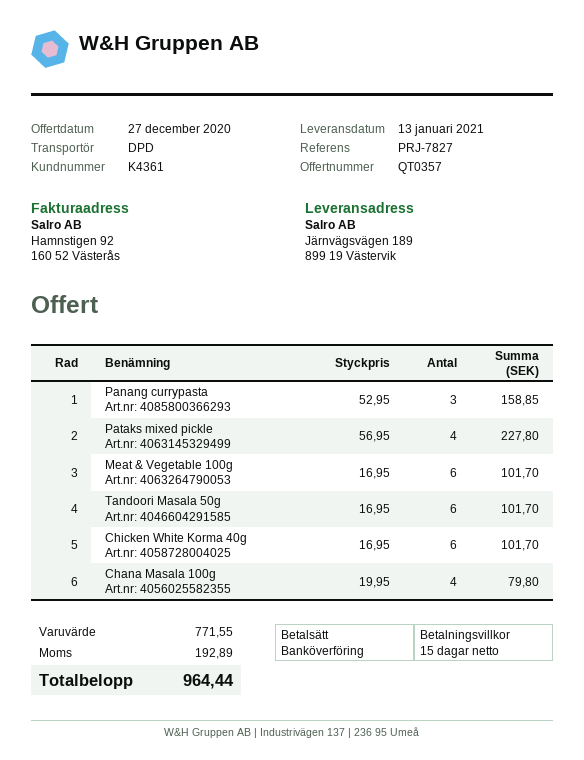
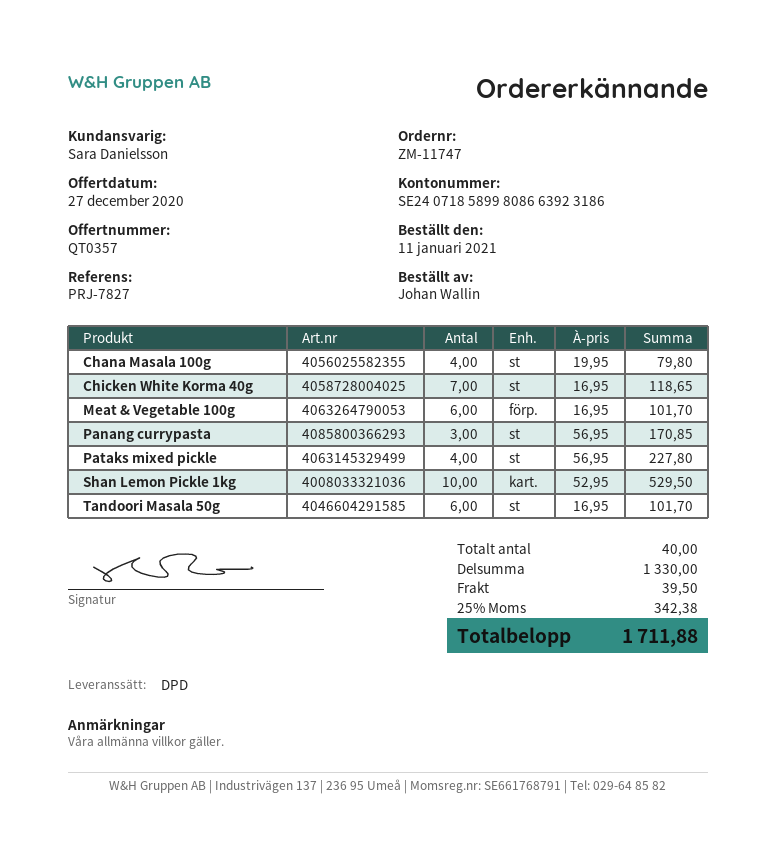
Panang currypasta: 3 x 52.95 = 158.85 -> 3 x 56.95 = 170.85
Chicken White Korma 40g: 6 x 16.95 = 101.70 -> 7 x 16.95 = 118.65
Shan Lemon Pickle 1kg: none -> 10 x 52.95 = 529.50
subtotal: 771.55 -> 1330.00
shipping: none -> 39.50
tax: 192.89 -> 342.38
total: 964.44 -> 1711.88

